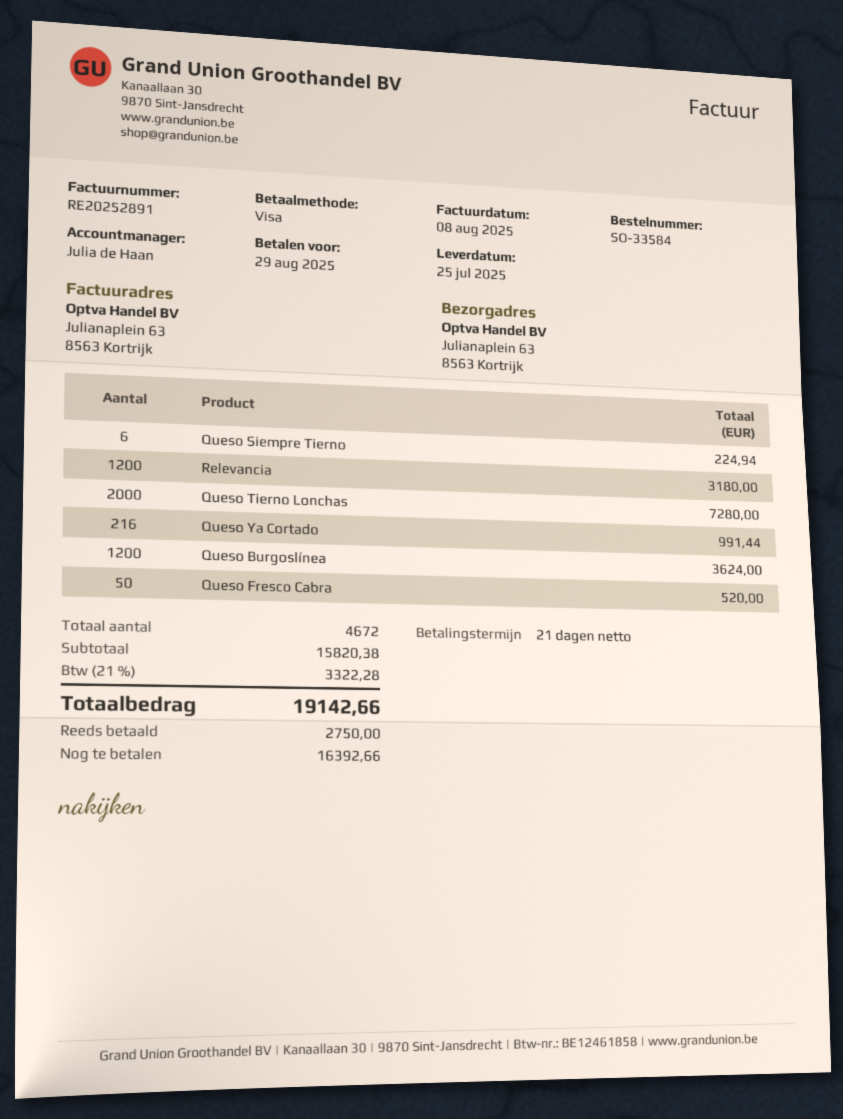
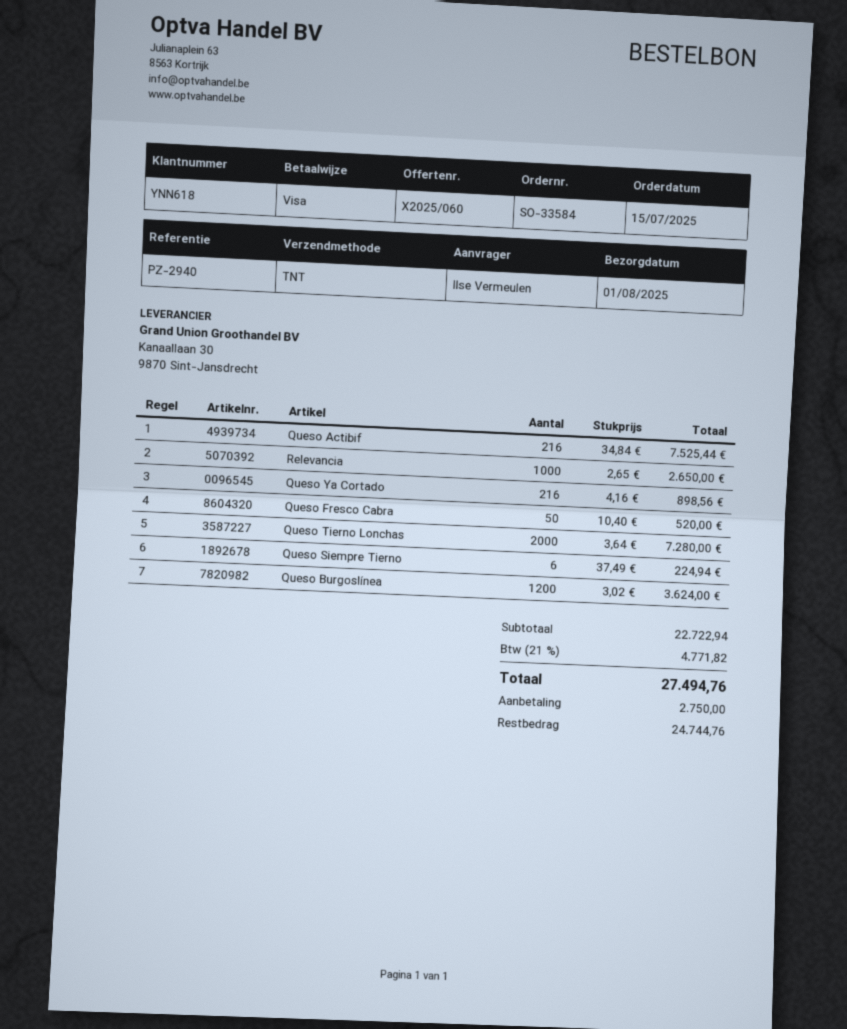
delivery date: 2025-07-25 -> 2025-08-01
Relevancia: 1200 for 3180.00 -> 1000 for 2650.00
Queso Ya Cortado: 216 for 991.44 -> 216 for 898.56
Queso Actibif: none -> 216 for 7525.44
subtotal: 15820.38 -> 22722.94
tax: 21% = 3322.28 -> 21% = 4771.82
total: 19142.66 -> 27494.76
balance: 16392.66 -> 24744.76

